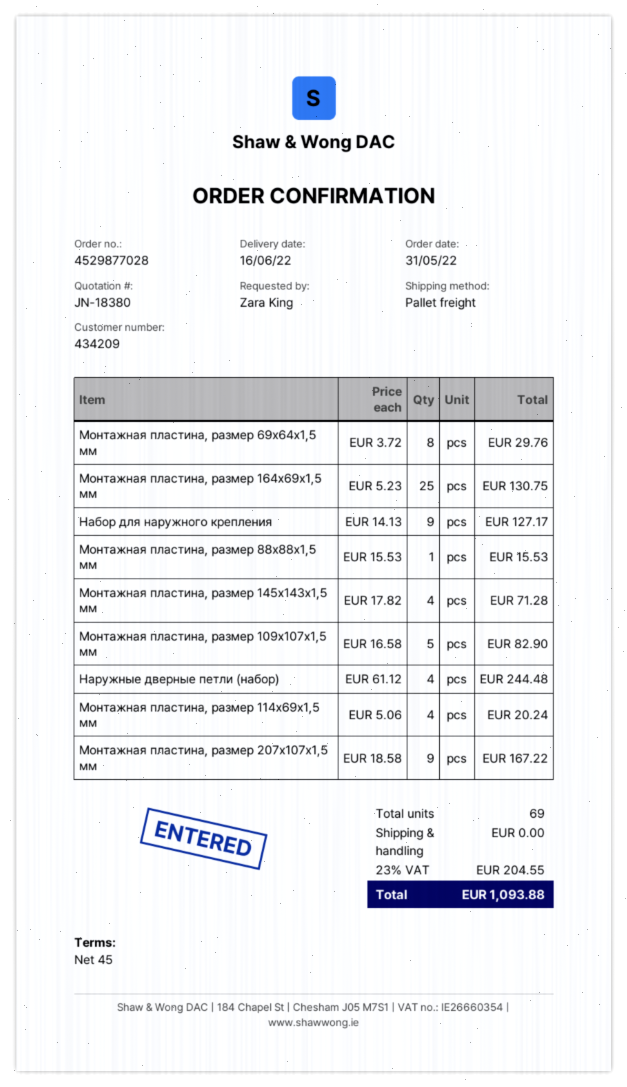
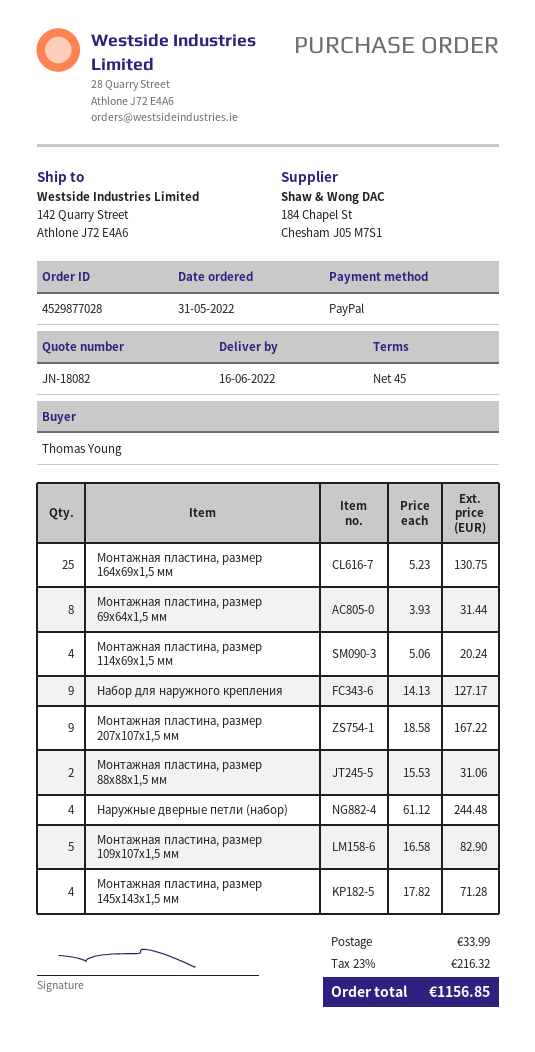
quote number: JN-18380 -> JN-18082
ordered by: Zara King -> Thomas Young
Монтажная пластина, размер 69x64x1,5 мм: 8 x 3.72 = 29.76 -> 8 x 3.93 = 31.44
Монтажная пластина, размер 88х88х1,5 мм: 1 x 15.53 = 15.53 -> 2 x 15.53 = 31.06
shipping: 0.00 -> 33.99
tax: 23% = 204.55 -> 23% = 216.32
total: 1093.88 -> 1156.85

